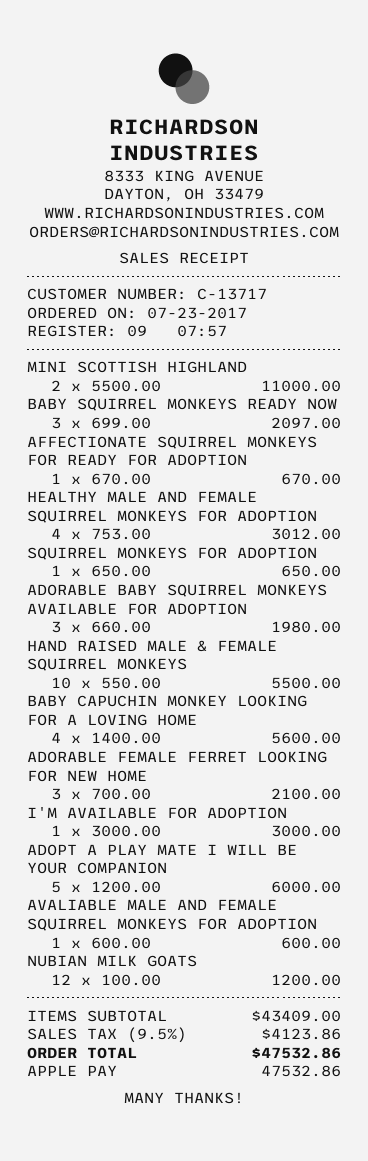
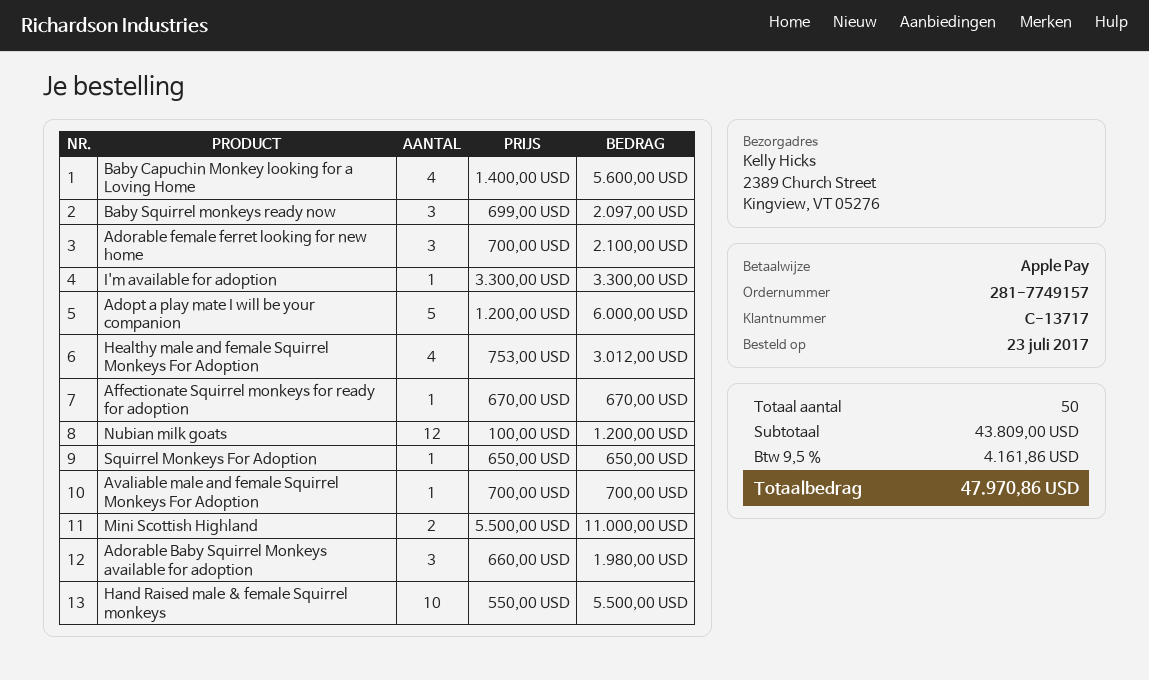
I'M AVAILABLE FOR ADOPTION: 1 x 3000.00 = 3000.00 -> 1 x 3300.00 = 3300.00
AVALIABLE MALE AND FEMALE SQUIRREL MONKEYS FOR ADOPTION: 1 x 600.00 = 600.00 -> 1 x 700.00 = 700.00
subtotal: 43409.00 -> 43809.00
tax: 9.5% = 4123.86 -> 9.5% = 4161.86
total: 47532.86 -> 47970.86

